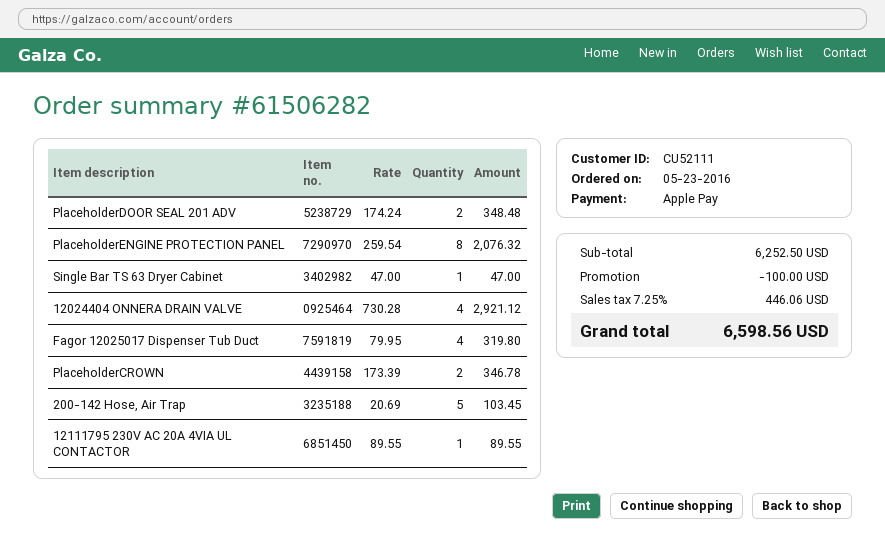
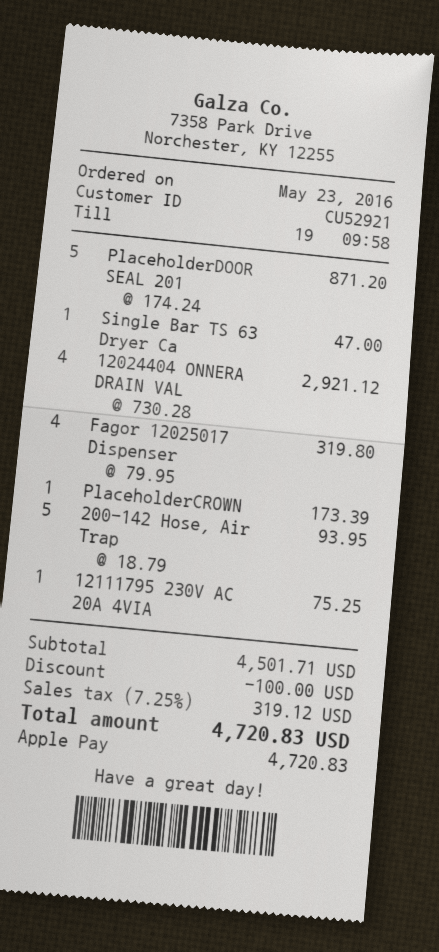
customer number: CU52111 -> CU52921
PlaceholderDOOR SEAL 201 ADV: 2 x 174.24 = 348.48 -> 5 x 174.24 = 871.20
PlaceholderENGINE PROTECTION PANEL: 8 x 259.54 = 2076.32 -> none
PlaceholderCROWN: 2 x 173.39 = 346.78 -> 1 x 173.39 = 173.39
200-142 Hose, Air Trap: 5 x 20.69 = 103.45 -> 5 x 18.79 = 93.95
12111795 230V AC 20A 4VIA UL CONTACTOR: 1 x 89.55 = 89.55 -> 1 x 75.25 = 75.25
subtotal: 6252.50 -> 4501.71
tax: 7.25% = 446.06 -> 7.25% = 319.12
total: 6598.56 -> 4720.83

